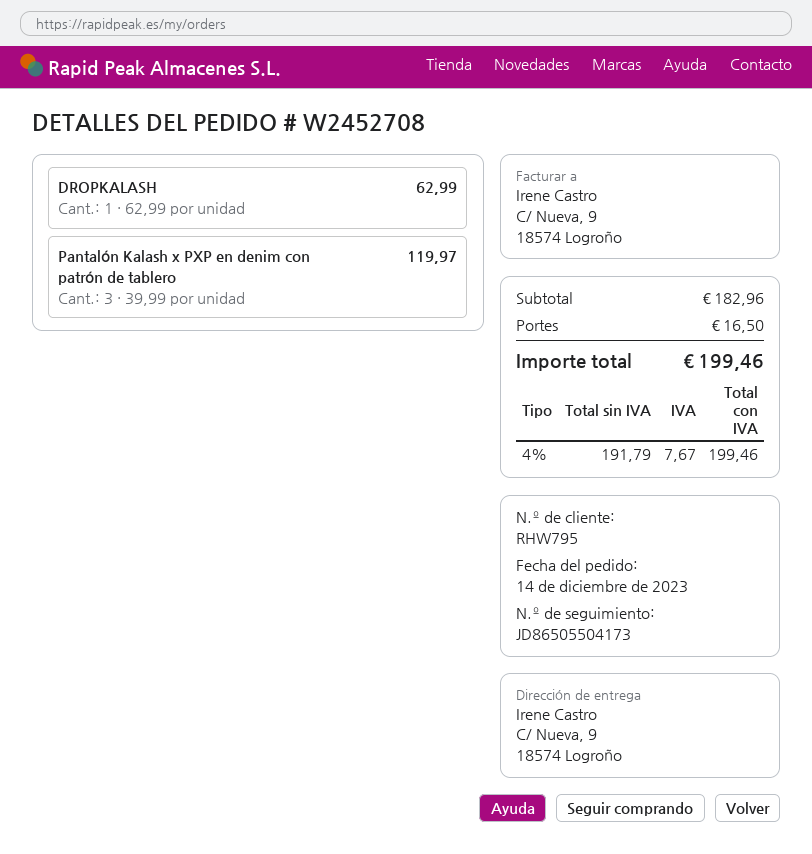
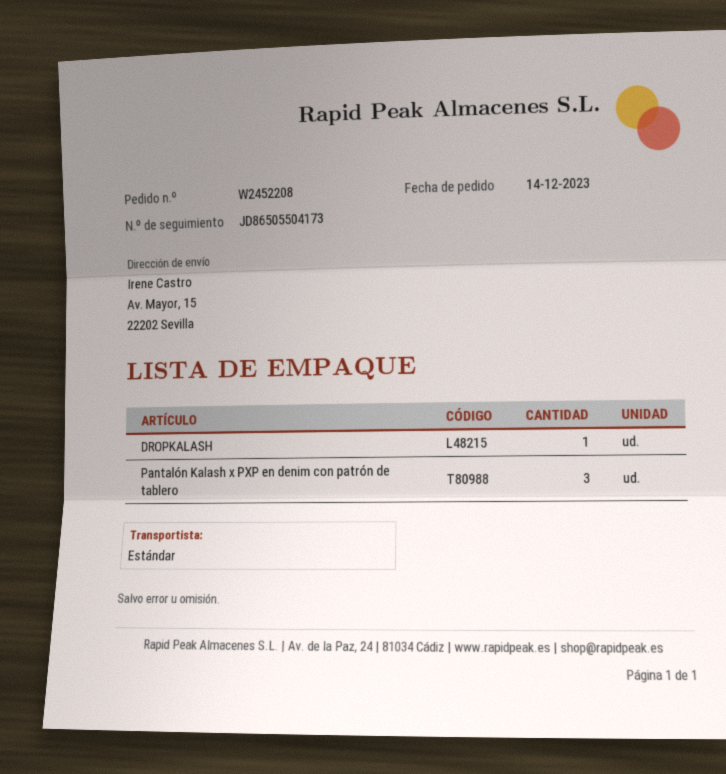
order number: W2452708 -> W2452208
ship to: C/ Nueva, 9, 18574 Logroño -> Av. Mayor, 15, 22202 Sevilla

